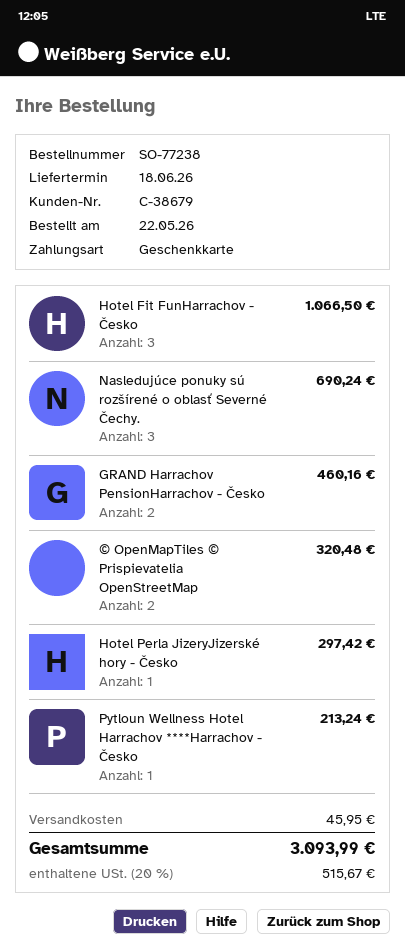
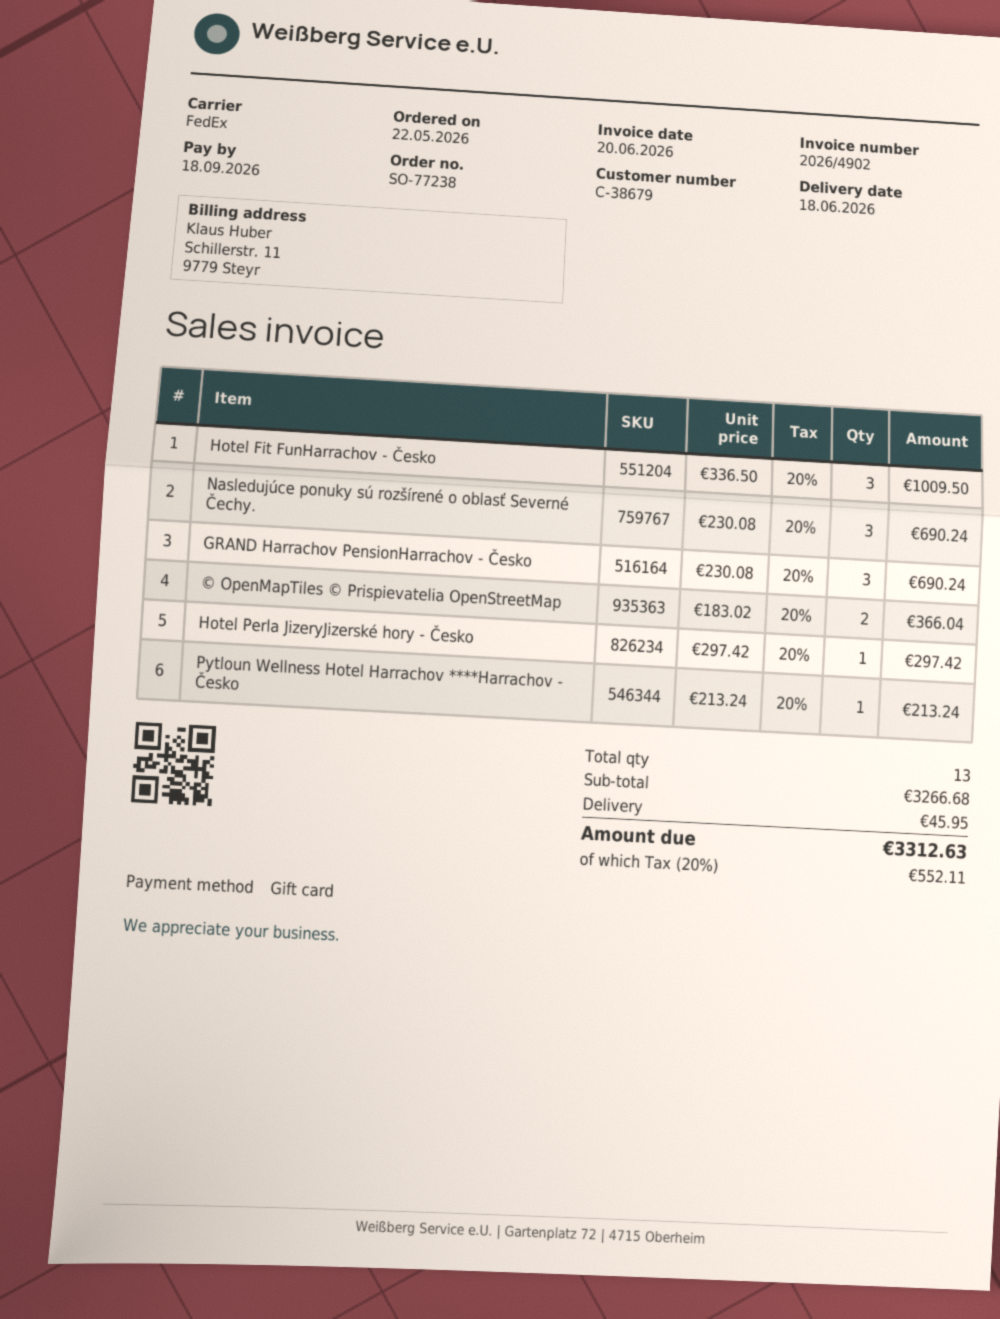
Hotel Fit FunHarrachov - Česko: 3 for 1066.50 -> 3 for 1009.50
GRAND Harrachov PensionHarrachov - Česko: 2 for 460.16 -> 3 for 690.24
© OpenMapTiles © Prispievatelia OpenStreetMap: 2 for 320.48 -> 2 for 366.04
tax: 20% = 515.67 -> 20% = 552.11
total: 3093.99 -> 3312.63

